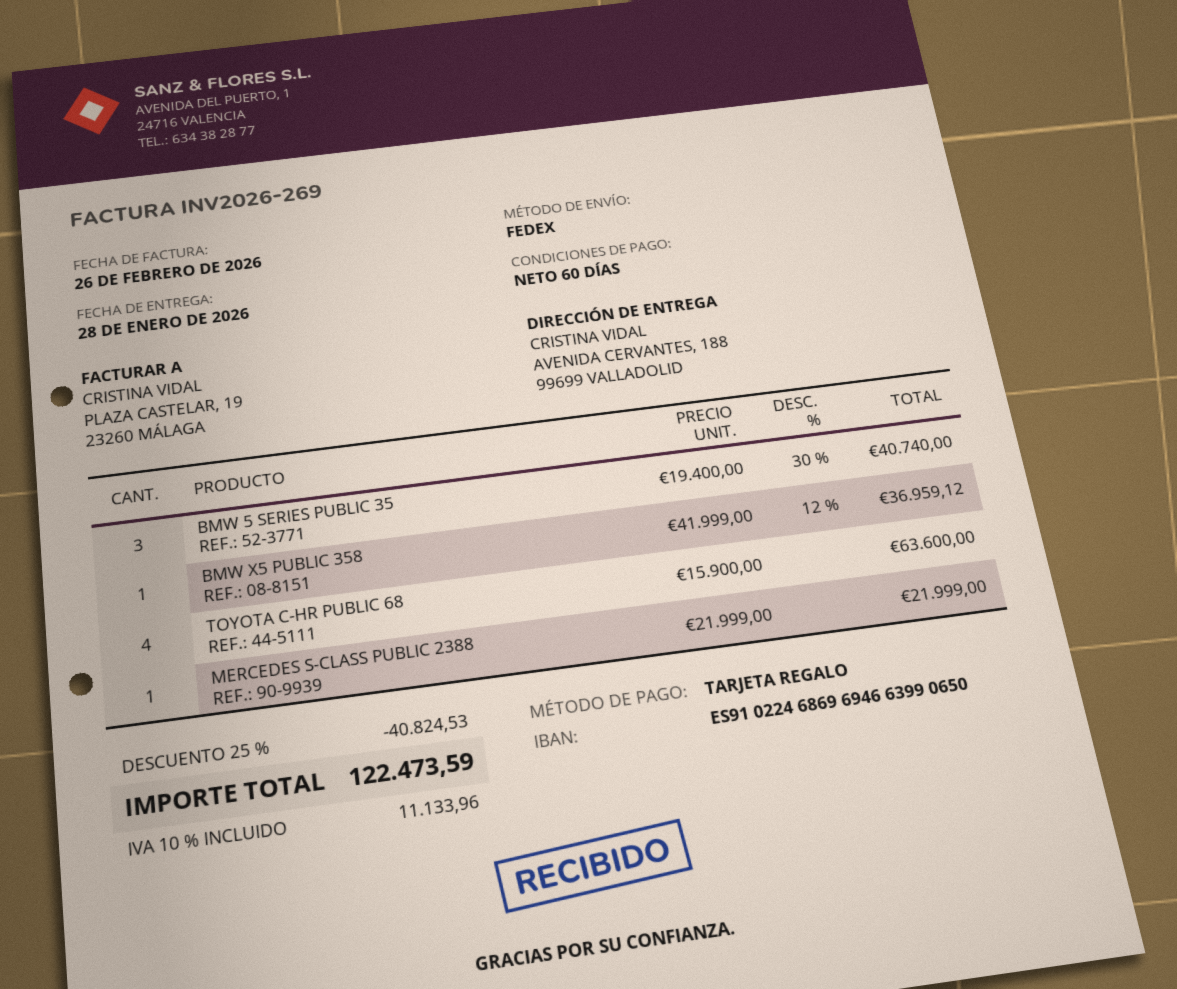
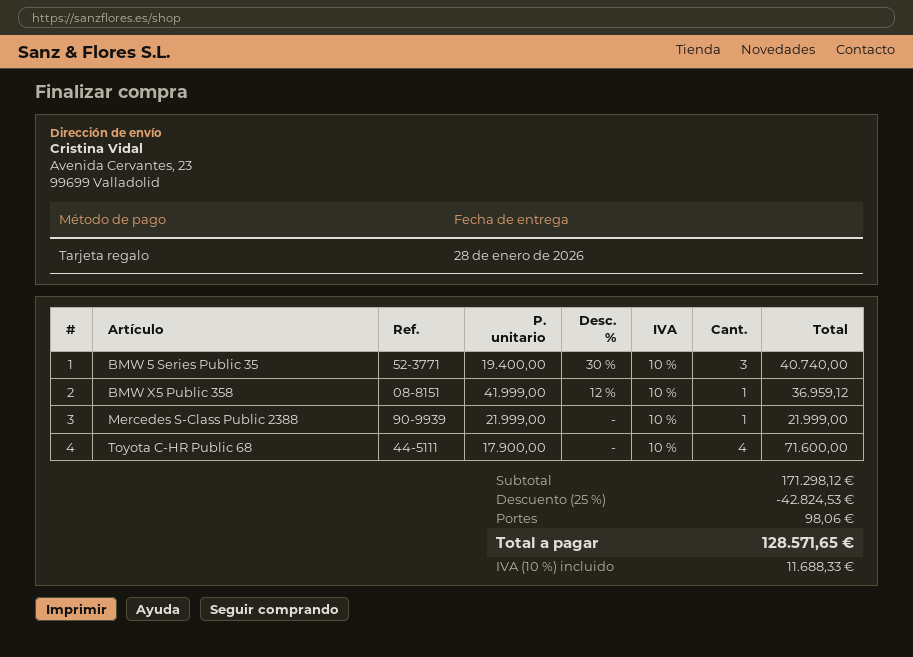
ship to: AVENIDA CERVANTES, 188, 99699 VALLADOLID -> Avenida Cervantes, 23, 99699 Valladolid
TOYOTA C-HR PUBLIC 68: 4 x 15900.00 = 63600.00 -> 4 x 17900.00 = 71600.00
discount: 25% = 40824.53 -> 25% = 42824.53
shipping: none -> 98.06
tax: 10% = 11133.96 -> 10% = 11688.33
total: 122473.59 -> 128571.65

